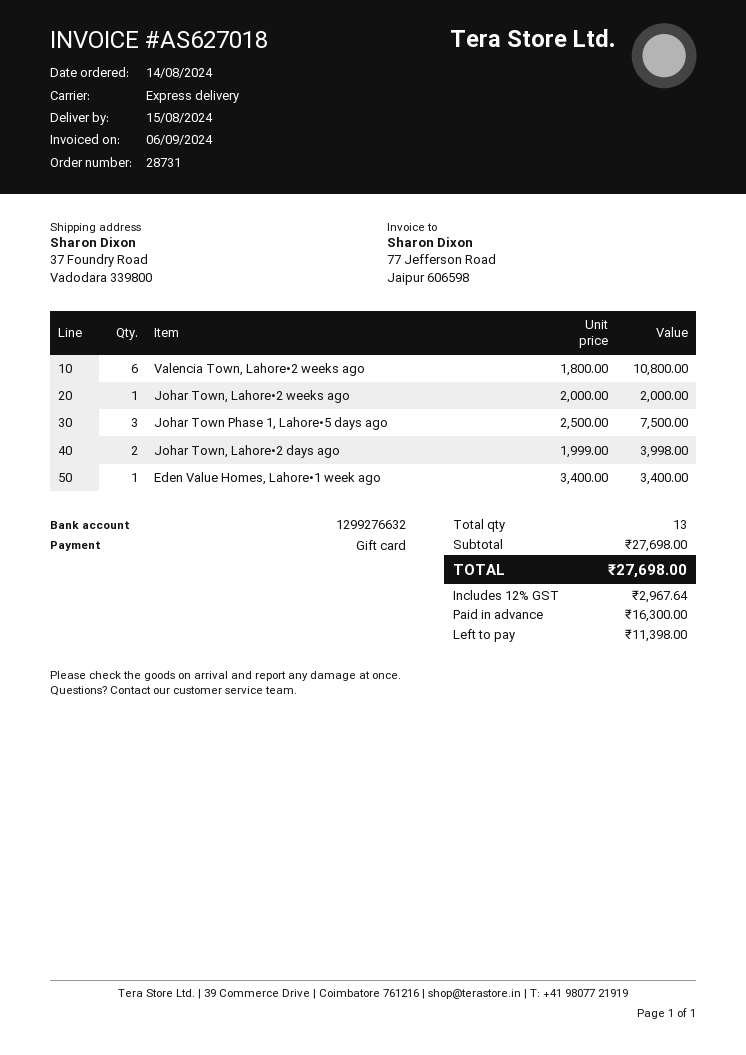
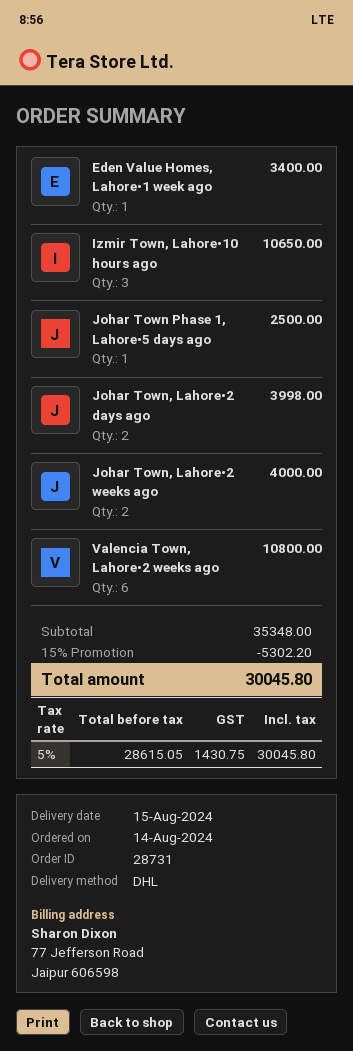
shipping method: express -> DHL
Johar Town, Lahore•2 weeks ago: 1 for 2000.00 -> 2 for 4000.00
Johar Town Phase 1, Lahore•5 days ago: 3 for 7500.00 -> 1 for 2500.00
Izmir Town, Lahore•10 hours ago: none -> 3 for 10650.00
subtotal: 27698.00 -> 35348.00
discount: none -> 15% = 5302.20
tax: 12% = 2967.64 -> 5% = 1430.75
total: 27698.00 -> 30045.80

